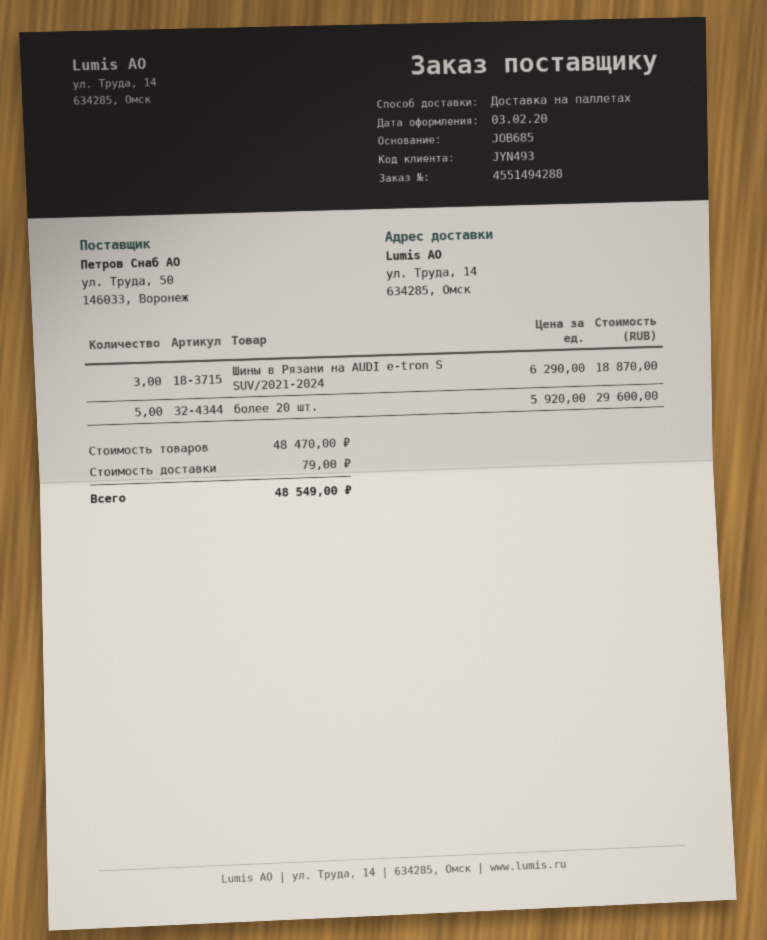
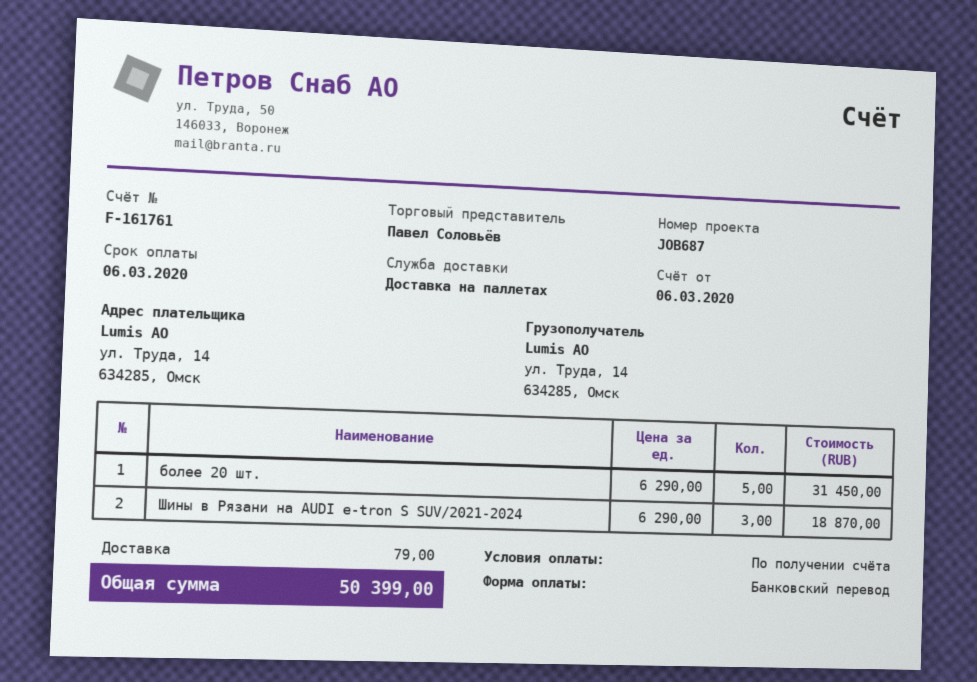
reference: JOB685 -> JOB687
более 20 шт.: 5 x 5920.00 = 29600.00 -> 5 x 6290.00 = 31450.00
total: 48549.00 -> 50399.00

